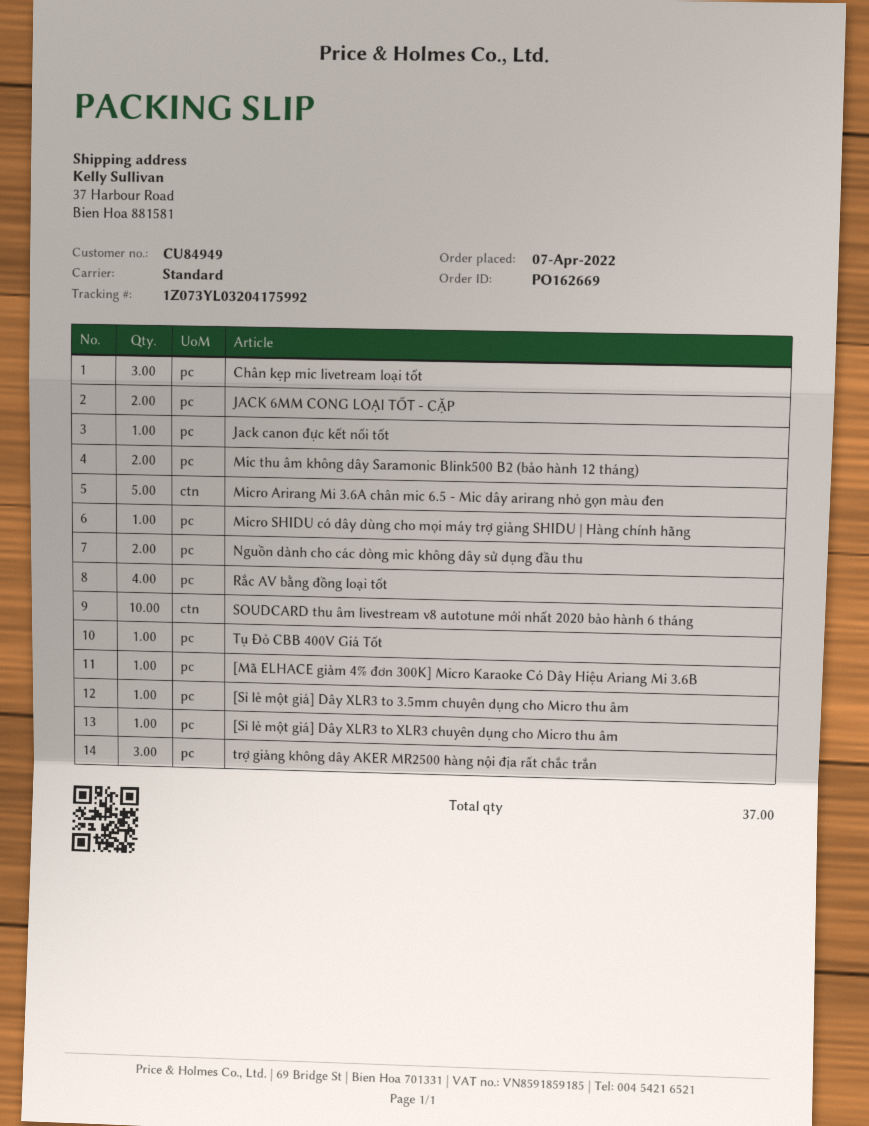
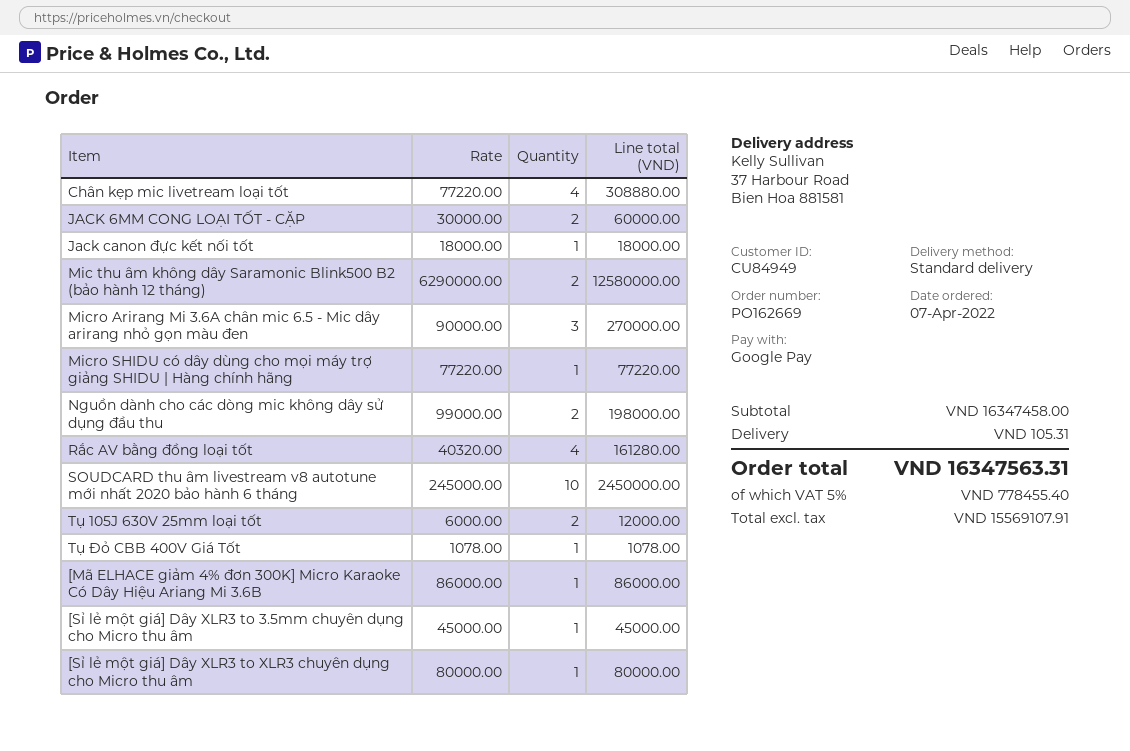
Chân kẹp mic livetream loại tốt: 3 -> 4
Micro Arirang Mi 3.6A chân mic 6.5 - Mic dây arirang nhỏ gọn màu đen: 5 -> 3
trợ giảng không dây AKER MR2500 hàng nội địa rất chắc trắn: 3 -> none
Tụ 105J 630V 25mm loại tốt: none -> 2

